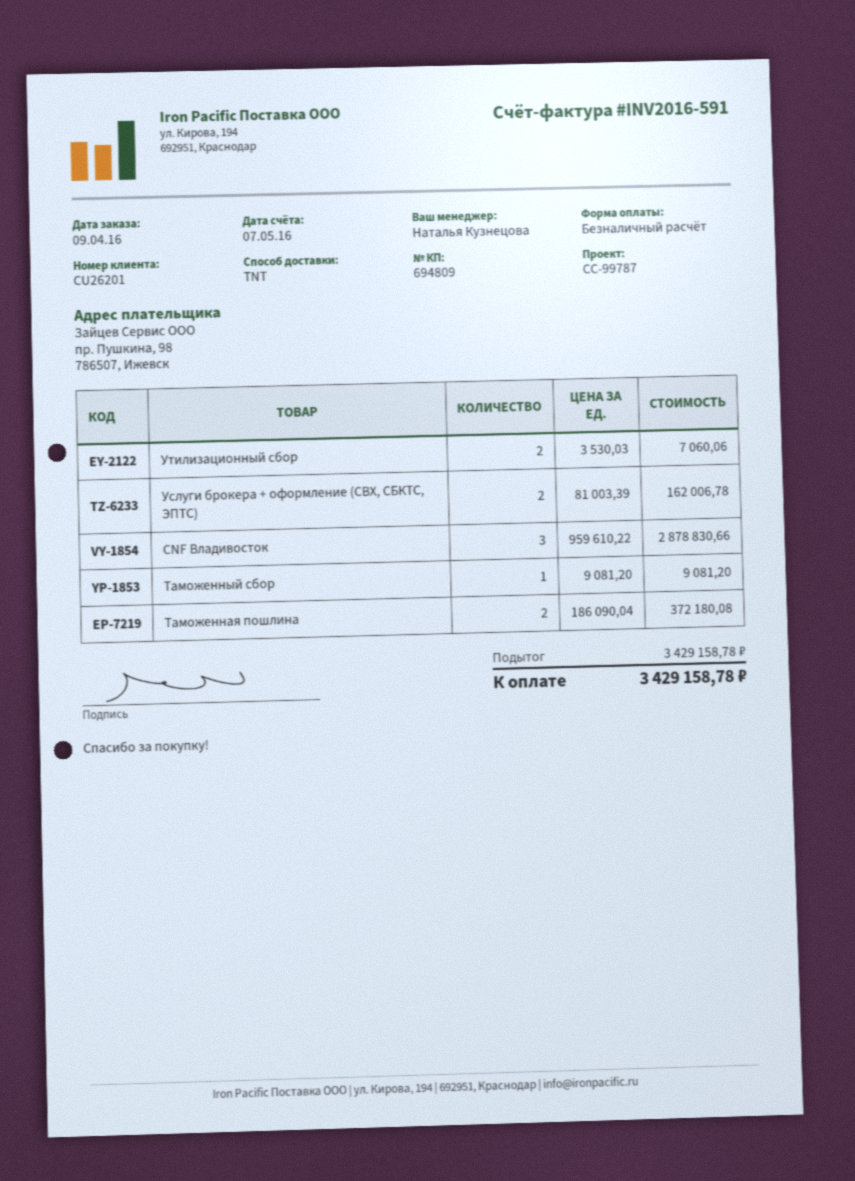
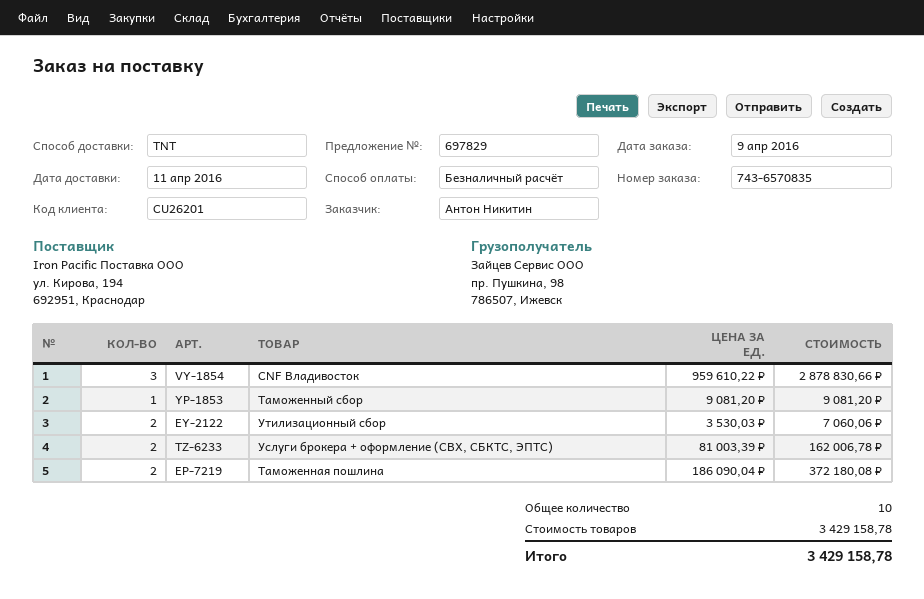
quote number: 694809 -> 697829

